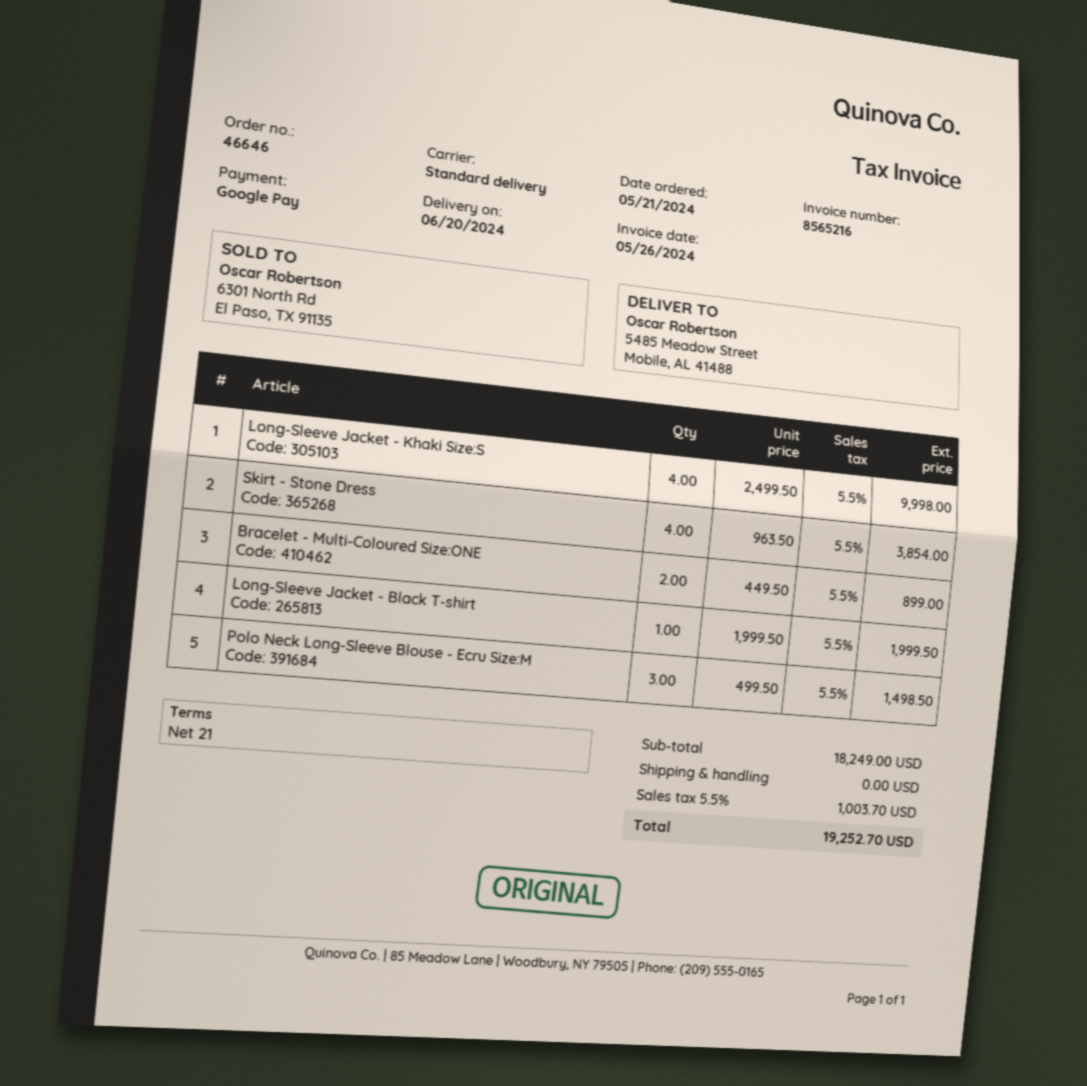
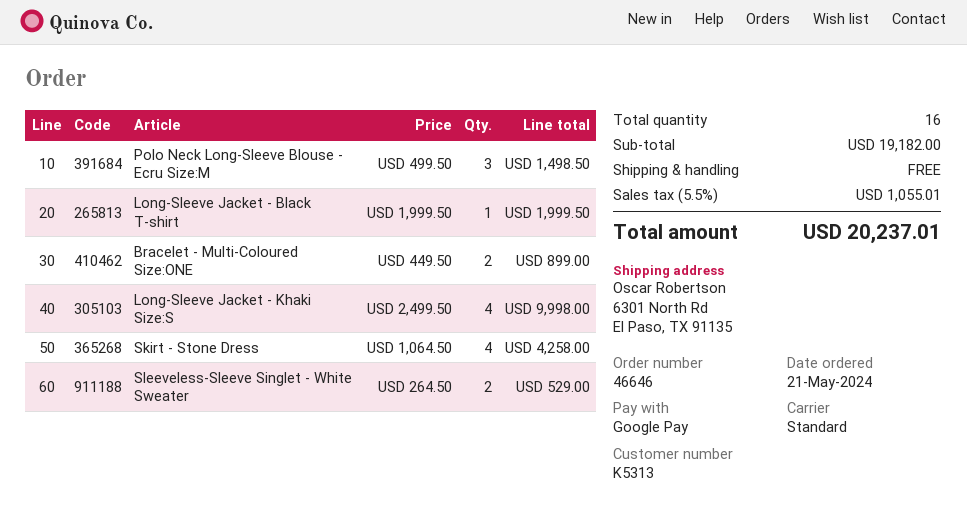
ship to: 5485 Meadow Street, Mobile, AL 41488 -> 6301 North Rd, El Paso, TX 91135
Skirt - Stone Dress: 4 x 963.50 = 3854.00 -> 4 x 1064.50 = 4258.00
Sleeveless-Sleeve Singlet - White Sweater: none -> 2 x 264.50 = 529.00
subtotal: 18249.00 -> 19182.00
tax: 5.5% = 1003.70 -> 5.5% = 1055.01
total: 19252.70 -> 20237.01

